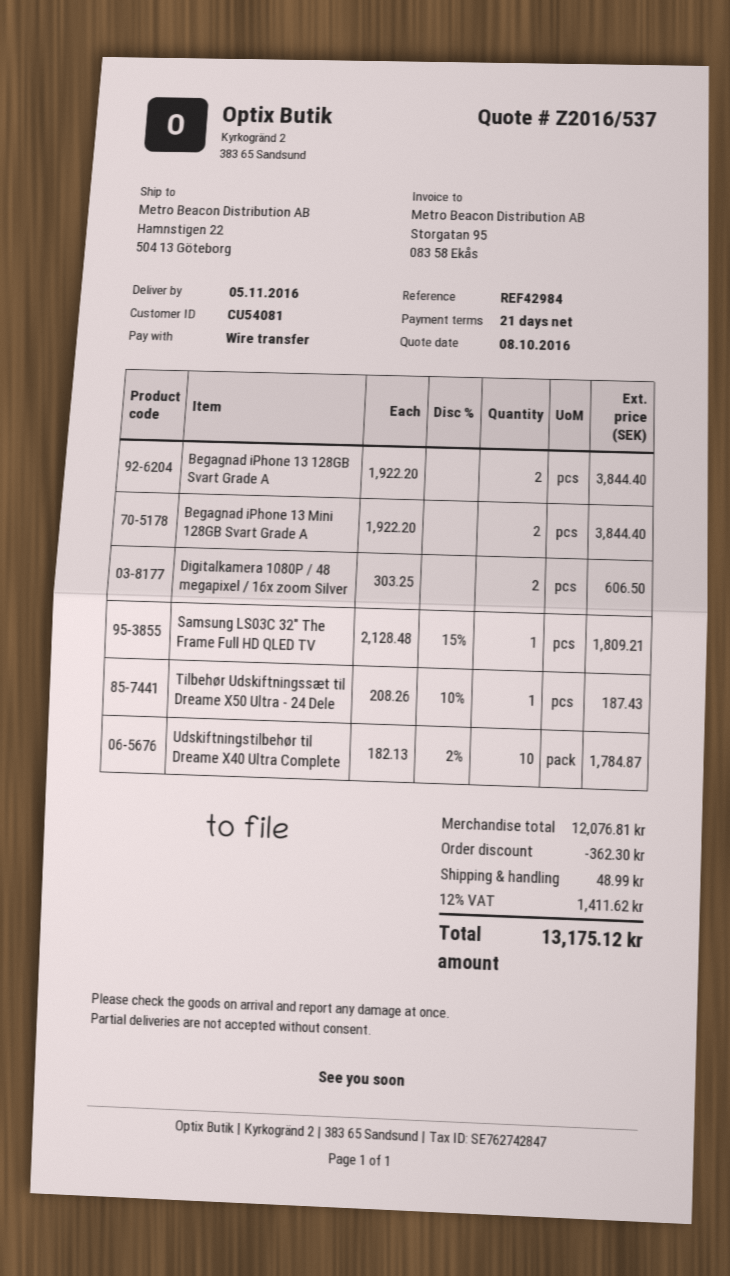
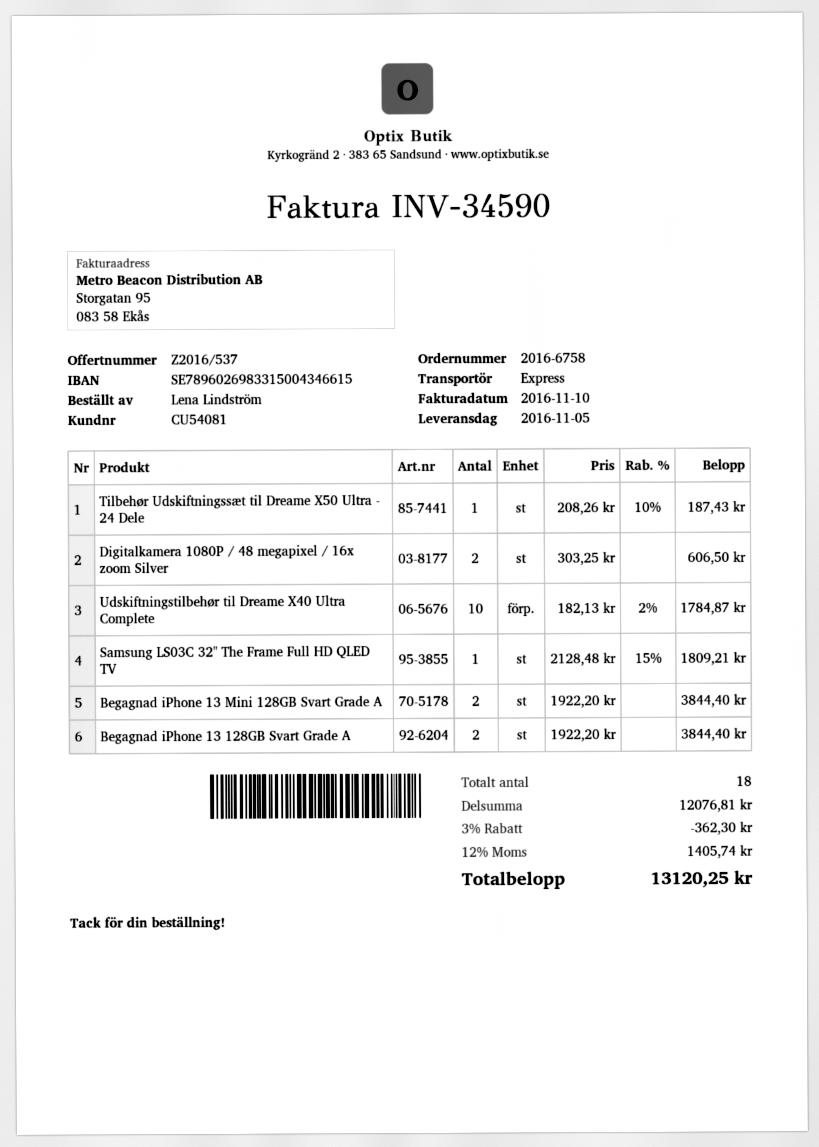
shipping: 48.99 -> none
tax: 12% = 1411.62 -> 12% = 1405.74
total: 13175.12 -> 13120.25

